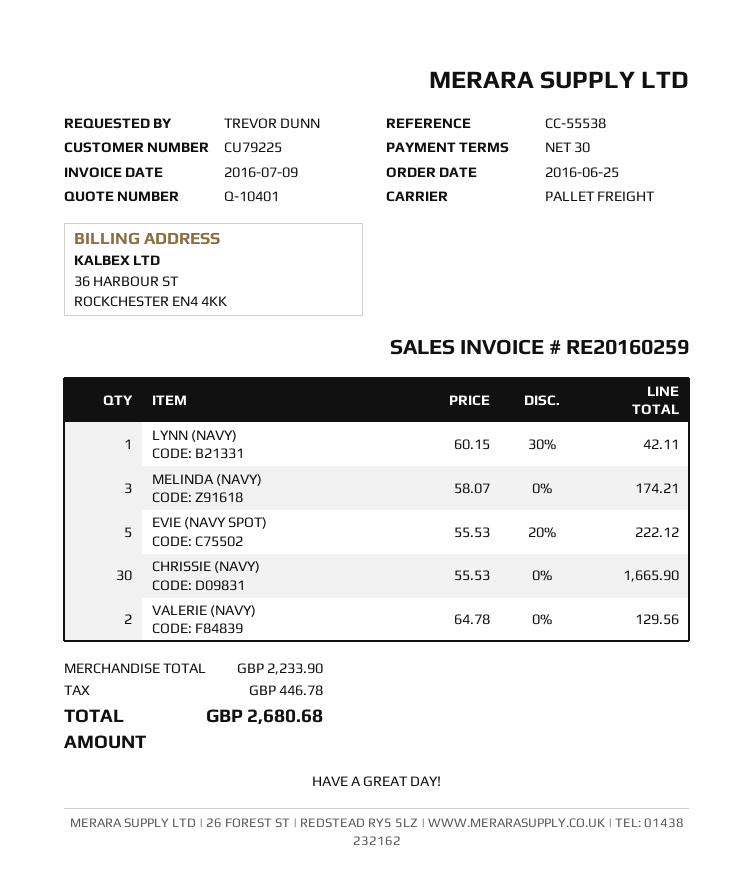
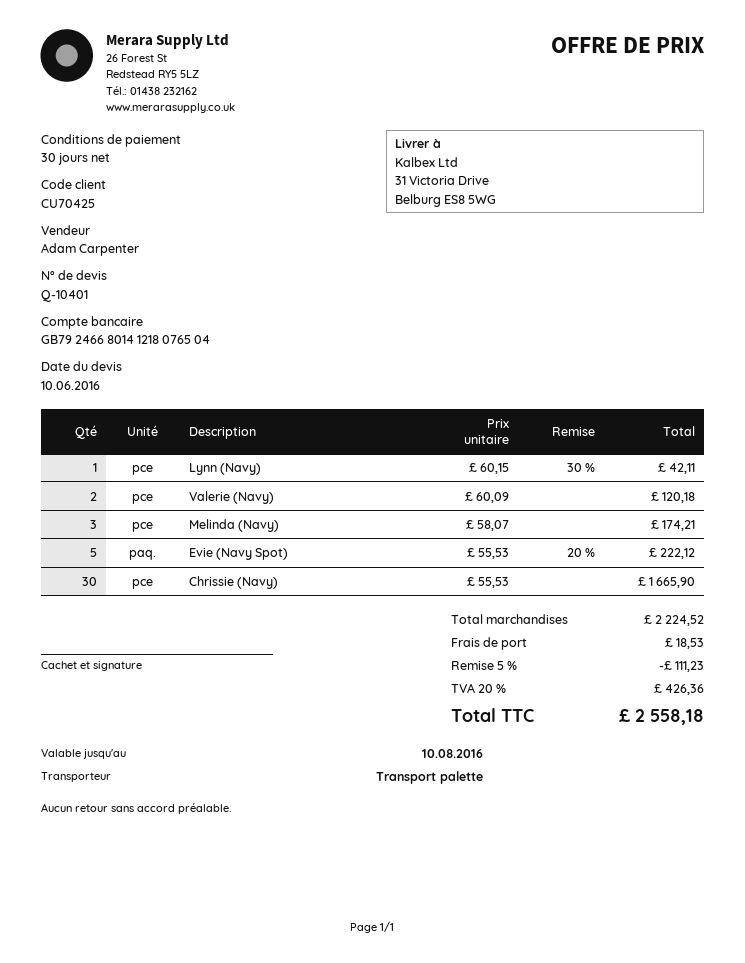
customer number: CU79225 -> CU70425
VALERIE (NAVY): 2 x 64.78 = 129.56 -> 2 x 60.09 = 120.18
subtotal: 2233.90 -> 2224.52
discount: none -> 5% = 111.23
shipping: none -> 18.53
tax: 446.78 -> 426.36
total: 2680.68 -> 2558.18

